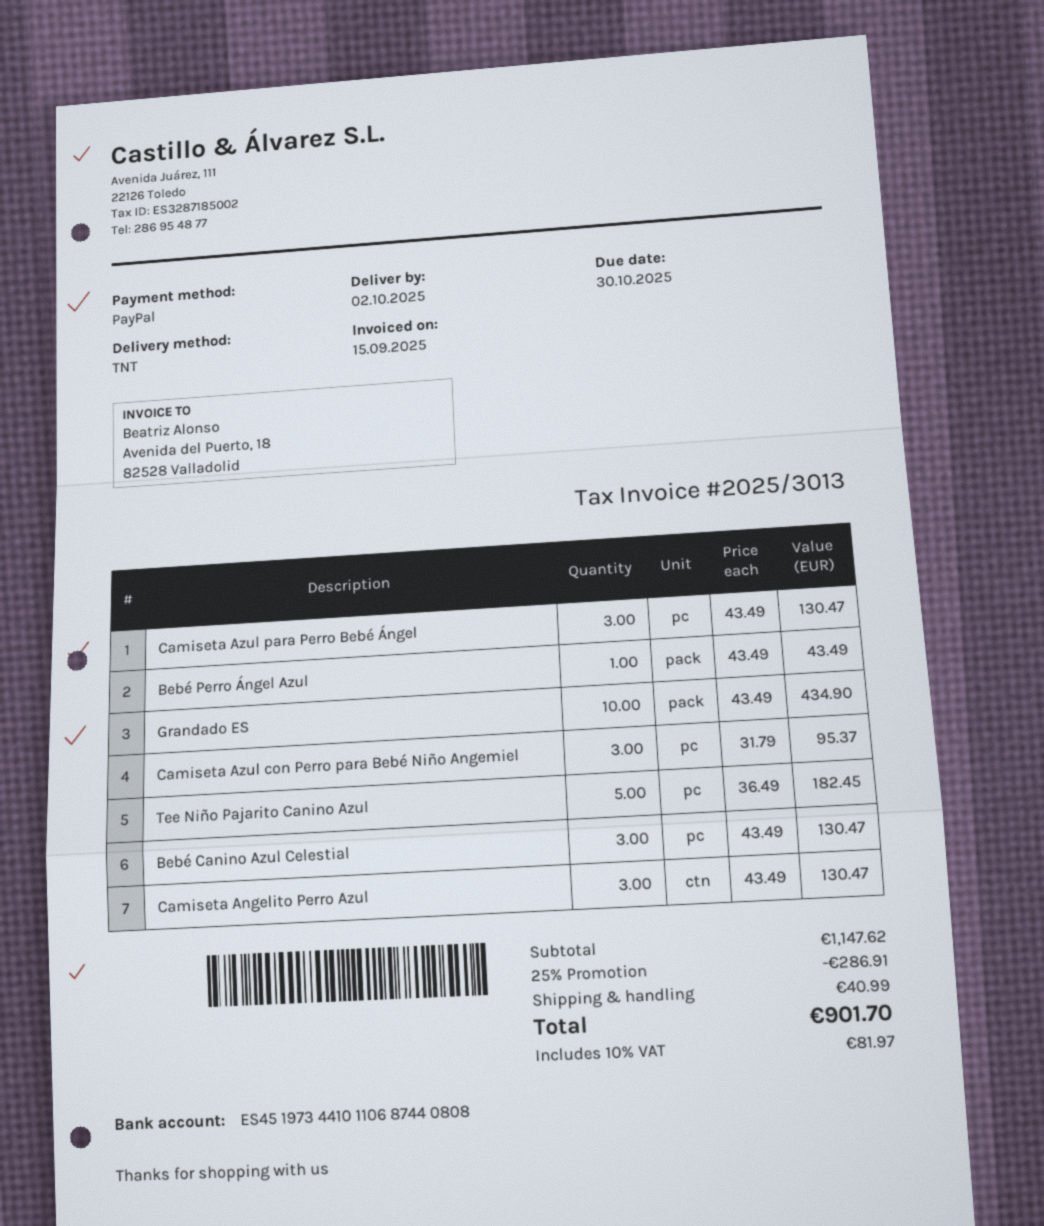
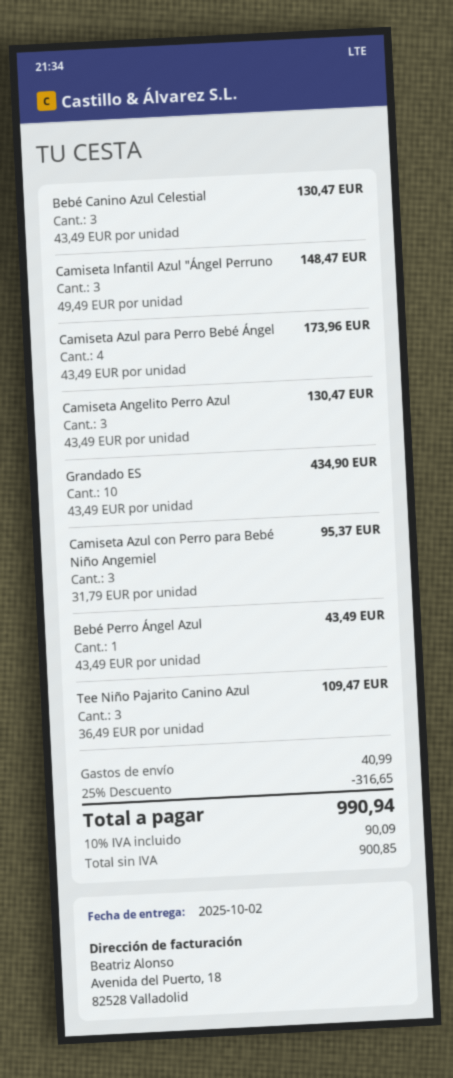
Camiseta Azul para Perro Bebé Ángel: 3 x 43.49 = 130.47 -> 4 x 43.49 = 173.96
Tee Niño Pajarito Canino Azul: 5 x 36.49 = 182.45 -> 3 x 36.49 = 109.47
Camiseta Infantil Azul "Ángel Perruno: none -> 3 x 49.49 = 148.47
discount: 25% = 286.91 -> 25% = 316.65
tax: 10% = 81.97 -> 10% = 90.09
total: 901.70 -> 990.94

